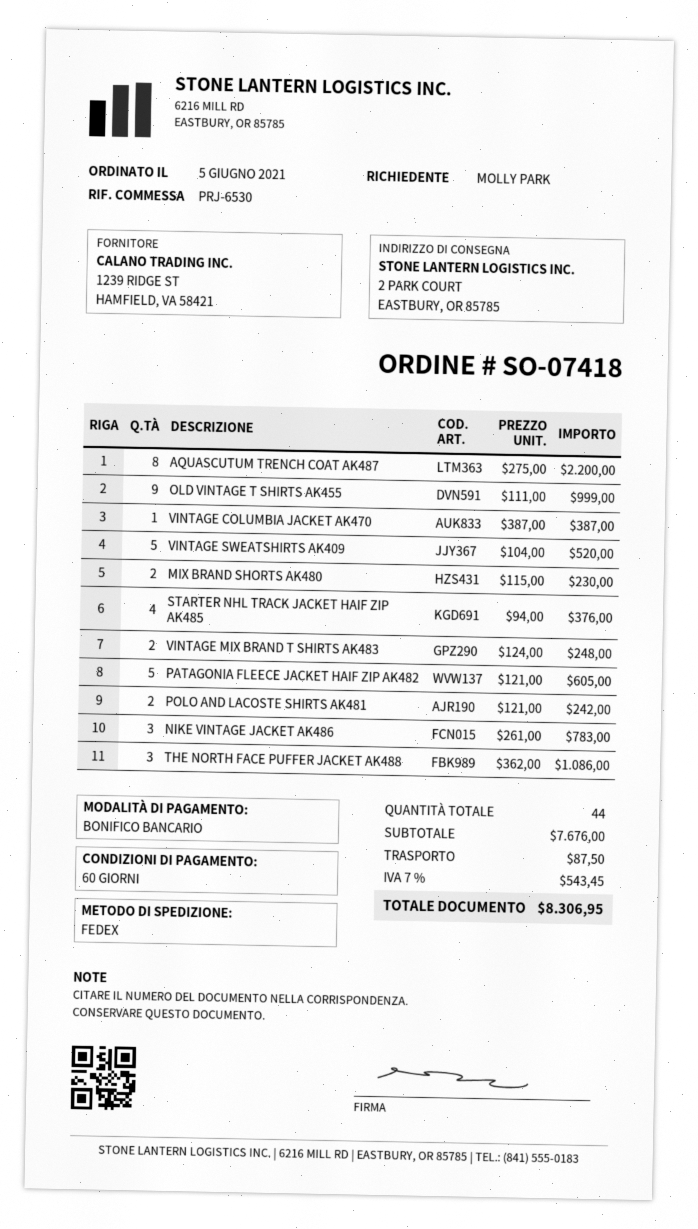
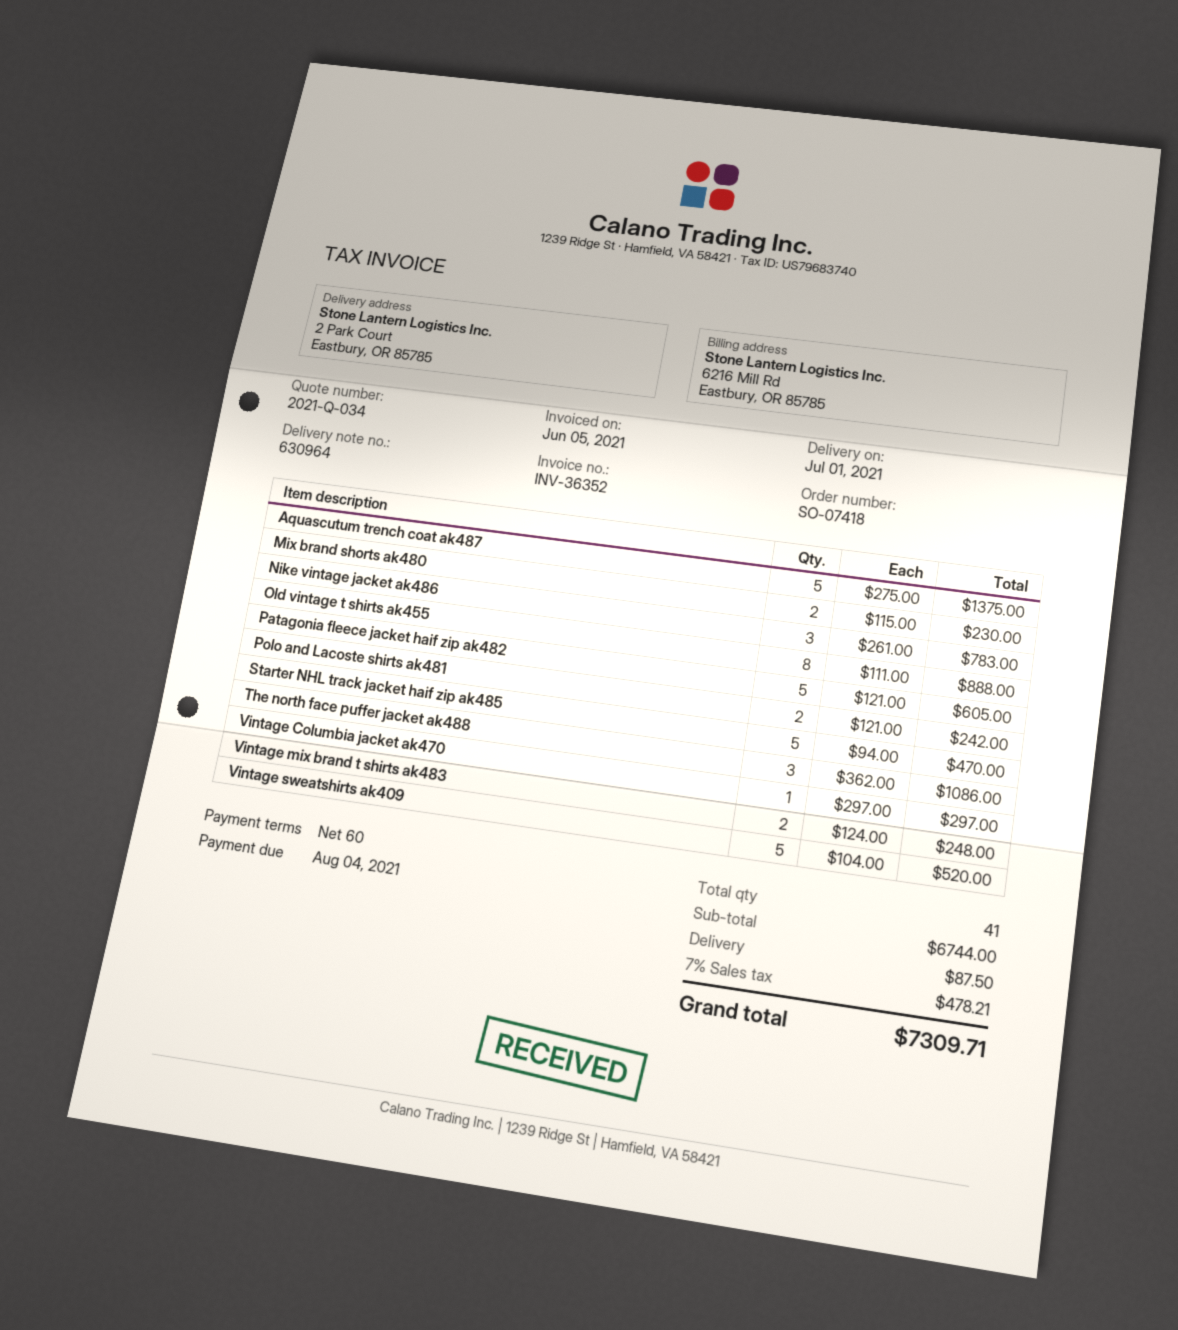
AQUASCUTUM TRENCH COAT AK487: 8 x 275.00 = 2200.00 -> 5 x 275.00 = 1375.00
OLD VINTAGE T SHIRTS AK455: 9 x 111.00 = 999.00 -> 8 x 111.00 = 888.00
VINTAGE COLUMBIA JACKET AK470: 1 x 387.00 = 387.00 -> 1 x 297.00 = 297.00
STARTER NHL TRACK JACKET HAIF ZIP AK485: 4 x 94.00 = 376.00 -> 5 x 94.00 = 470.00
total quantity: 44 -> 41
subtotal: 7676.00 -> 6744.00
tax: 7% = 543.45 -> 7% = 478.21
total: 8306.95 -> 7309.71

